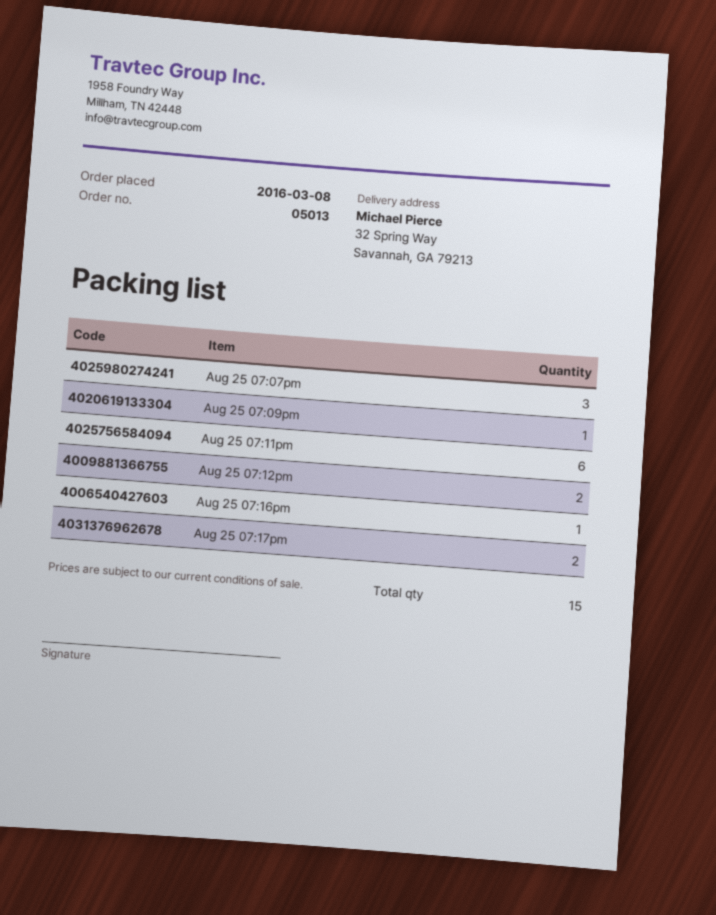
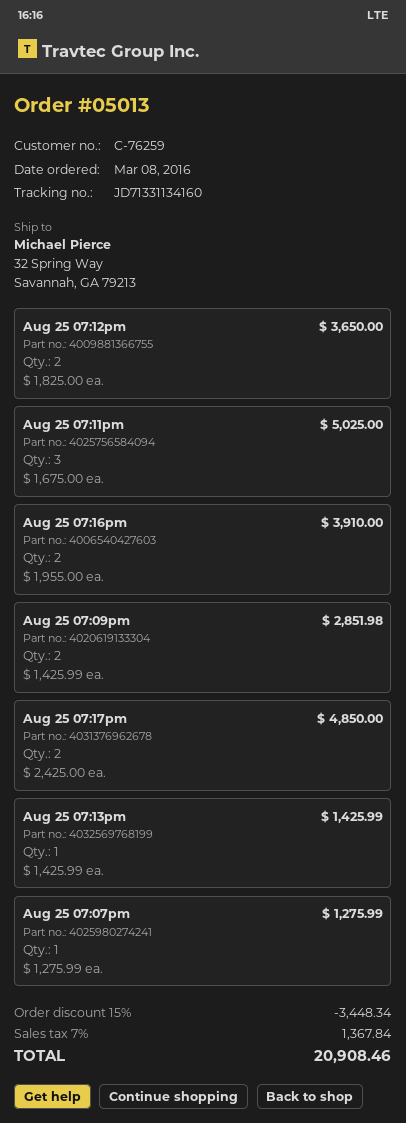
Aug 25 07:07pm: 3 -> 1
Aug 25 07:09pm: 1 -> 2
Aug 25 07:11pm: 6 -> 3
Aug 25 07:16pm: 1 -> 2
Aug 25 07:13pm: none -> 1

